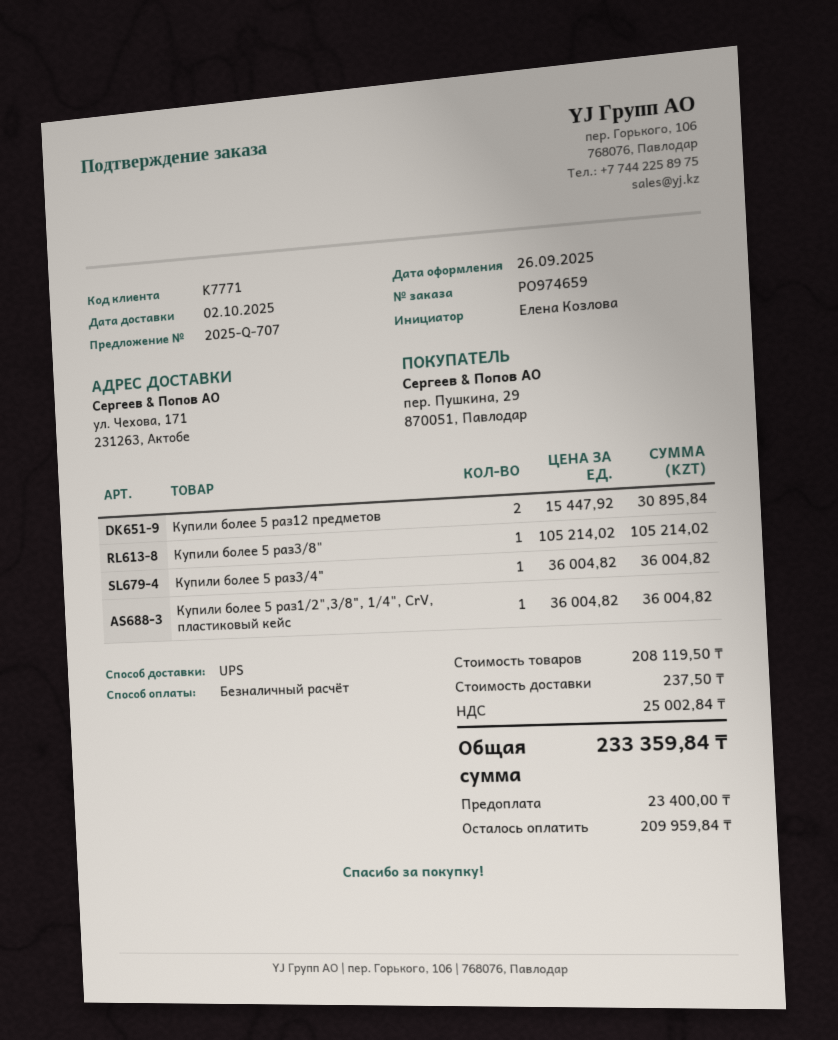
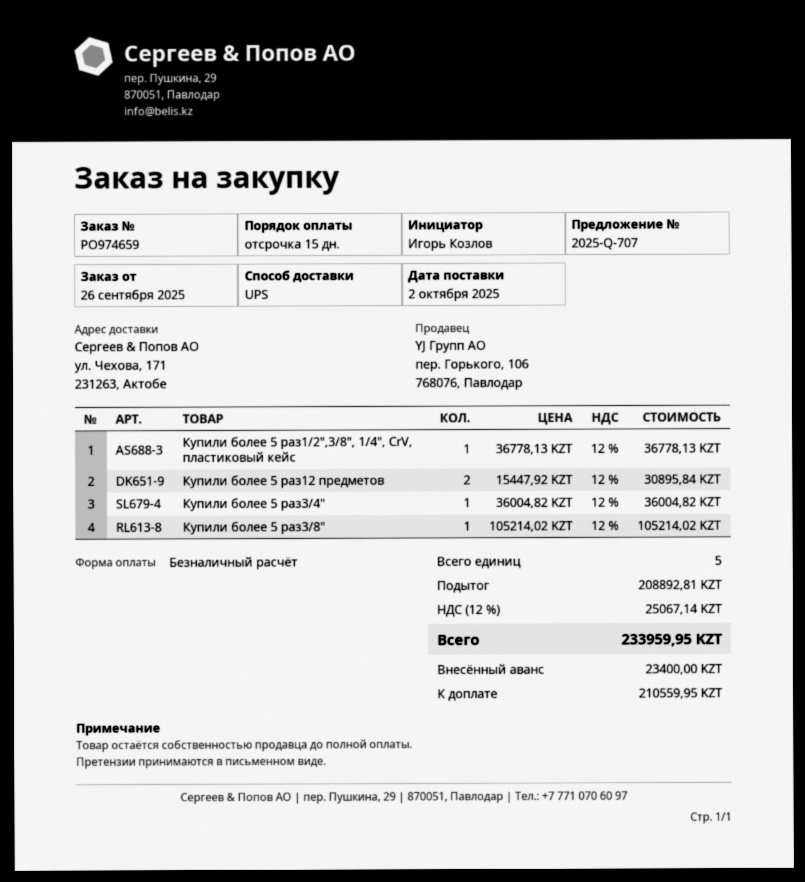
ordered by: Елена Козлова -> Игорь Козлов
Купили более 5 раз1/2",3/8", 1/4", CrV, пластиковый кейс: 1 x 36004.82 = 36004.82 -> 1 x 36778.13 = 36778.13
subtotal: 208119.50 -> 208892.81
shipping: 237.50 -> none
tax: 25002.84 -> 25067.14
total: 233359.84 -> 233959.95
balance: 209959.84 -> 210559.95

